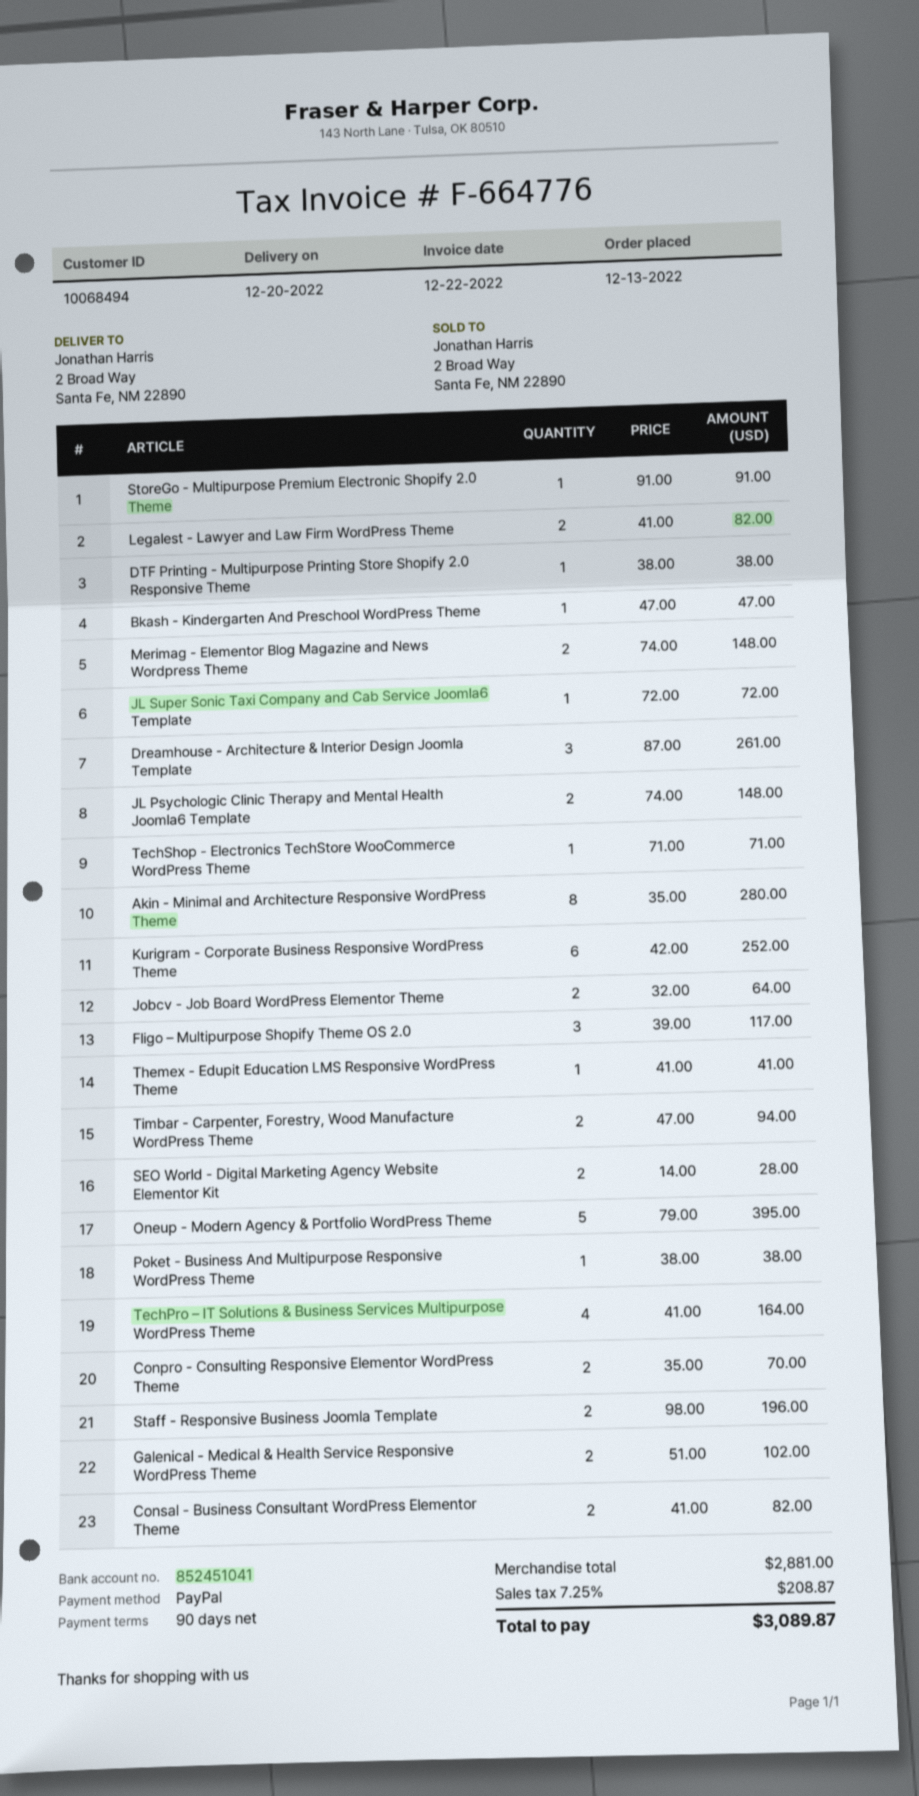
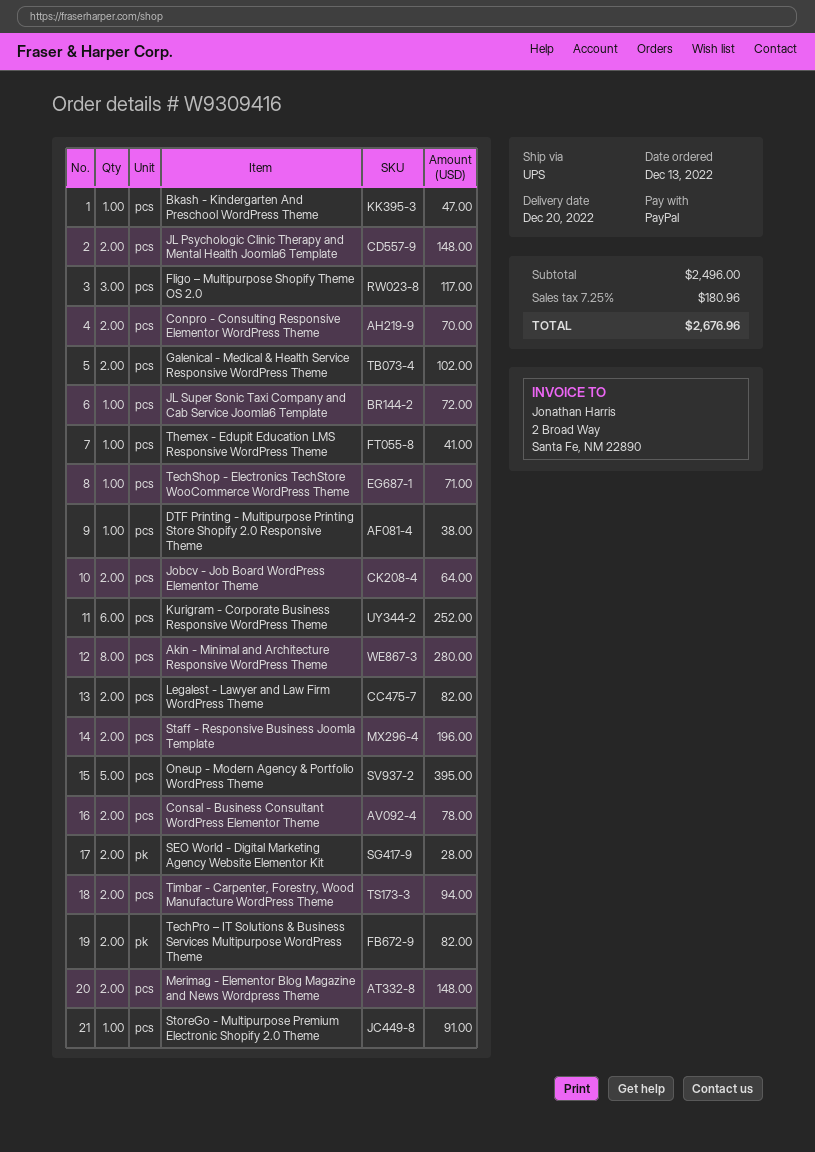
Dreamhouse - Architecture & Interior Design Joomla Template: 3 for 261.00 -> none
Poket - Business And Multipurpose Responsive WordPress Theme: 1 for 38.00 -> none
TechPro – IT Solutions & Business Services Multipurpose WordPress Theme: 4 for 164.00 -> 2 for 82.00
Consal - Business Consultant WordPress Elementor Theme: 2 for 82.00 -> 2 for 78.00
subtotal: 2881.00 -> 2496.00
tax: 7.25% = 208.87 -> 7.25% = 180.96
total: 3089.87 -> 2676.96

